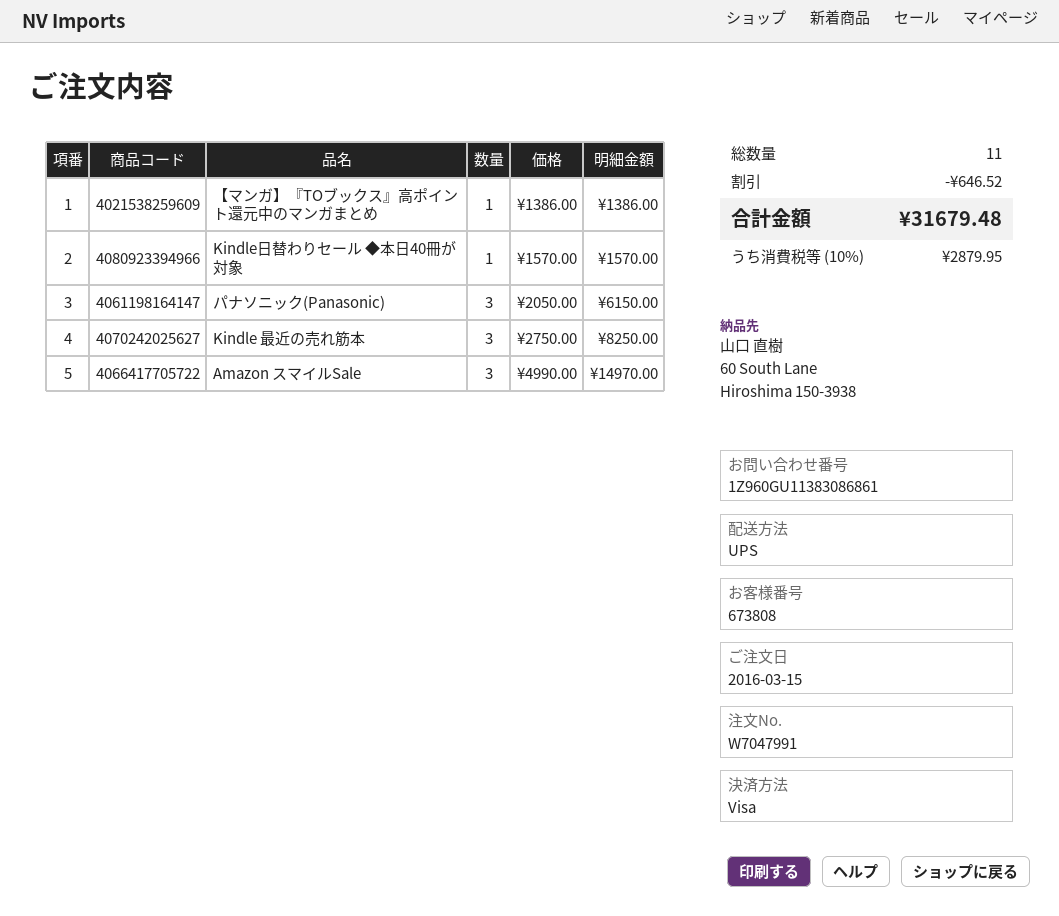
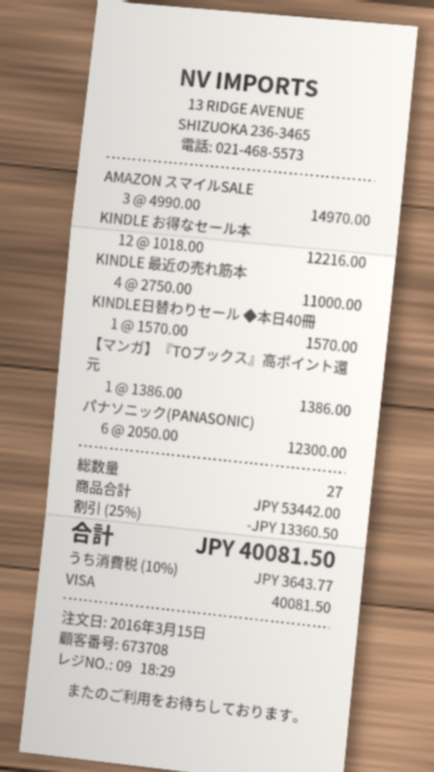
customer number: 673808 -> 673708
パナソニック(Panasonic): 3 x 2050.00 = 6150.00 -> 6 x 2050.00 = 12300.00
Kindle 最近の売れ筋本: 3 x 2750.00 = 8250.00 -> 4 x 2750.00 = 11000.00
KINDLE お得なセール本: none -> 12 x 1018.00 = 12216.00
total quantity: 11 -> 27
discount: 646.52 -> 13360.50
tax: 10% = 2879.95 -> 10% = 3643.77
total: 31679.48 -> 40081.50

